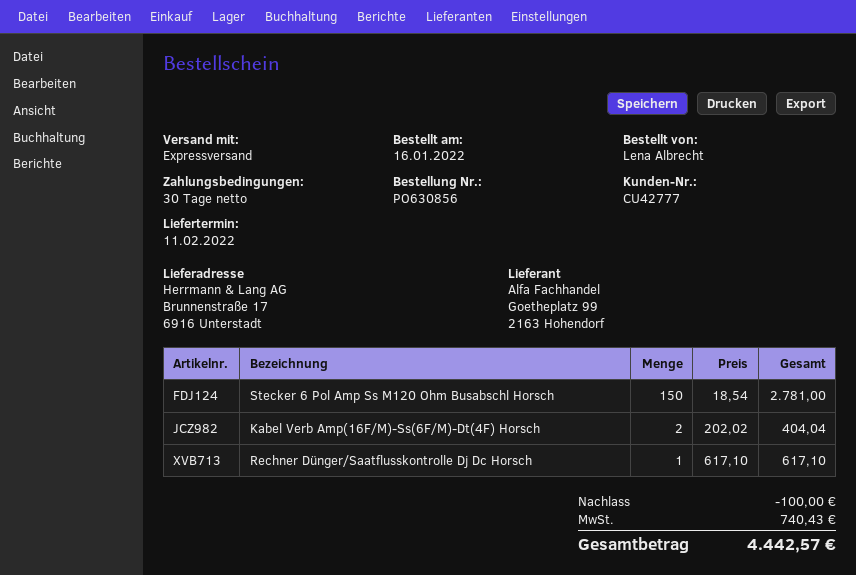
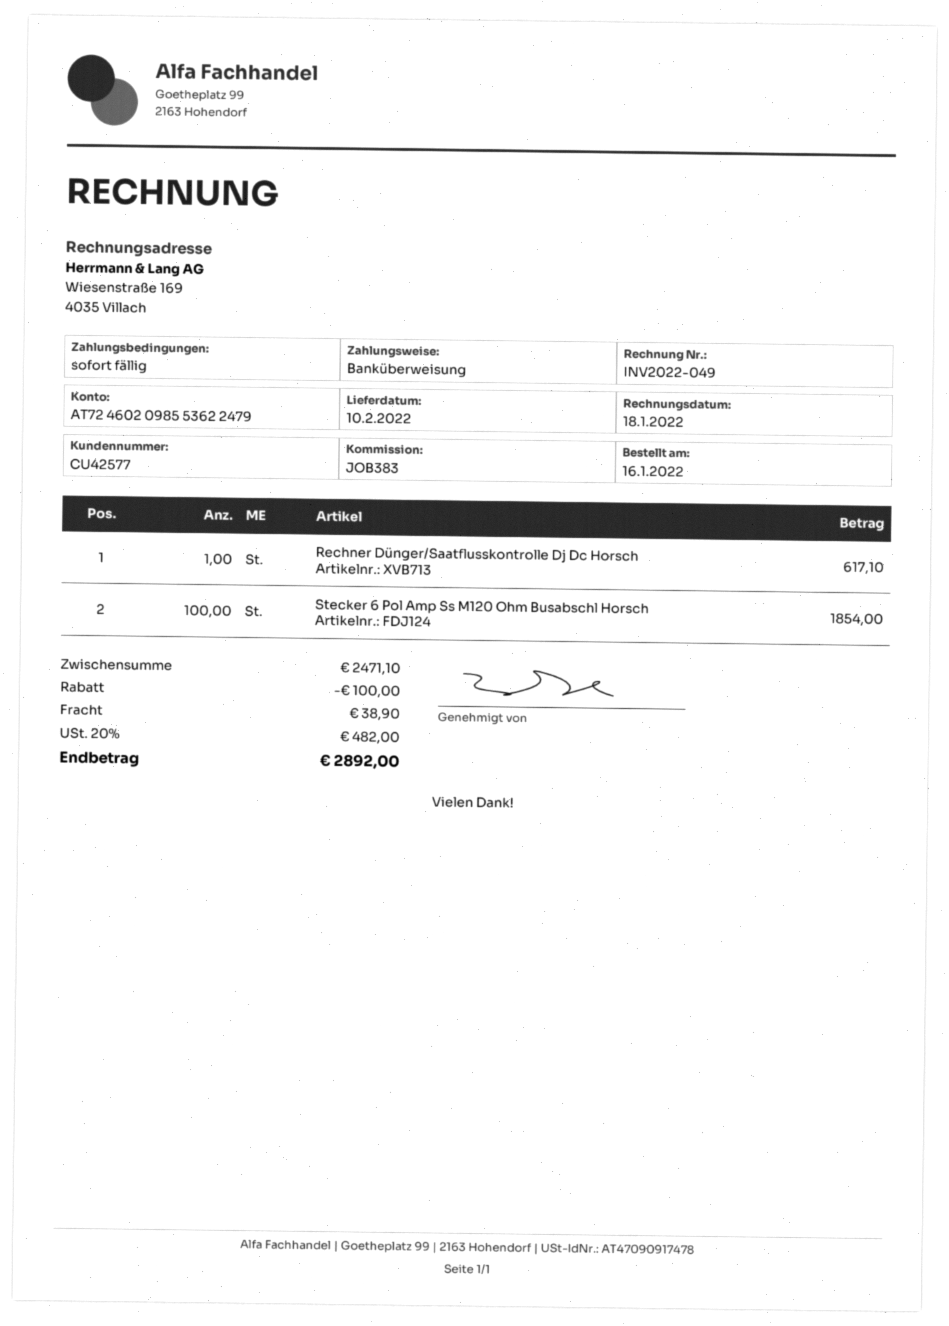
delivery date: 2022-02-11 -> 2022-02-10
payment terms: 30 days -> on receipt
customer number: CU42777 -> CU42577
Stecker 6 Pol Amp Ss M120 Ohm Busabschl Horsch: 150 for 2781.00 -> 100 for 1854.00
Kabel Verb Amp(16F/M)-Ss(6F/M)-Dt(4F) Horsch: 2 for 404.04 -> none
shipping: none -> 38.90
tax: 740.43 -> 482.00
total: 4442.57 -> 2892.00

